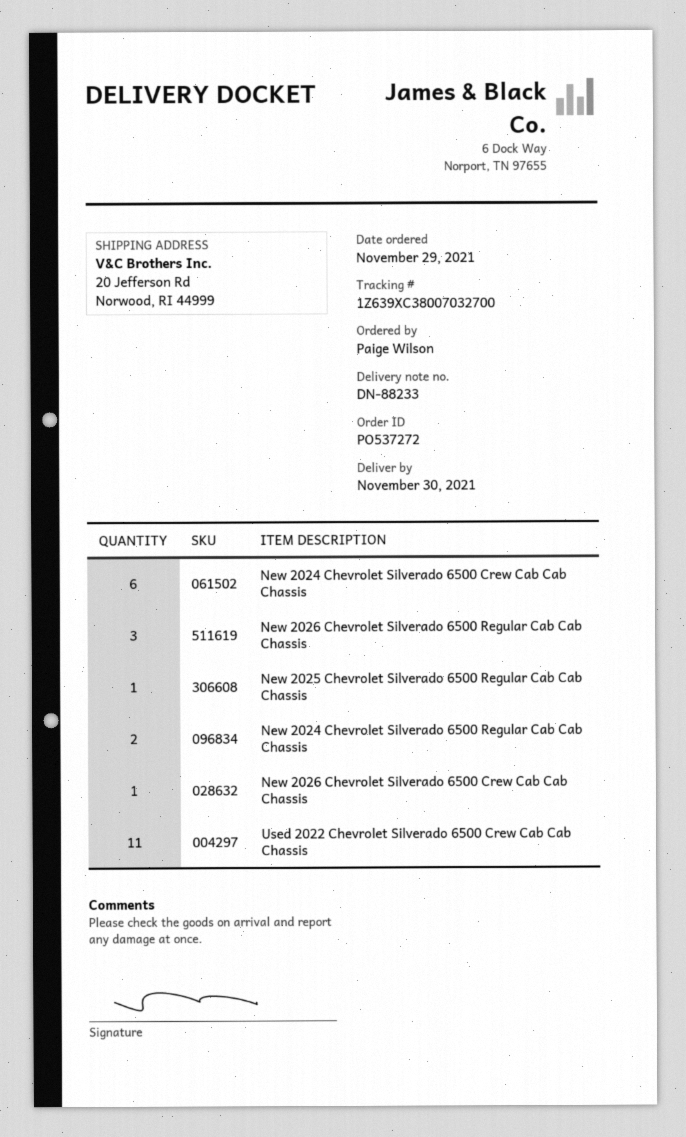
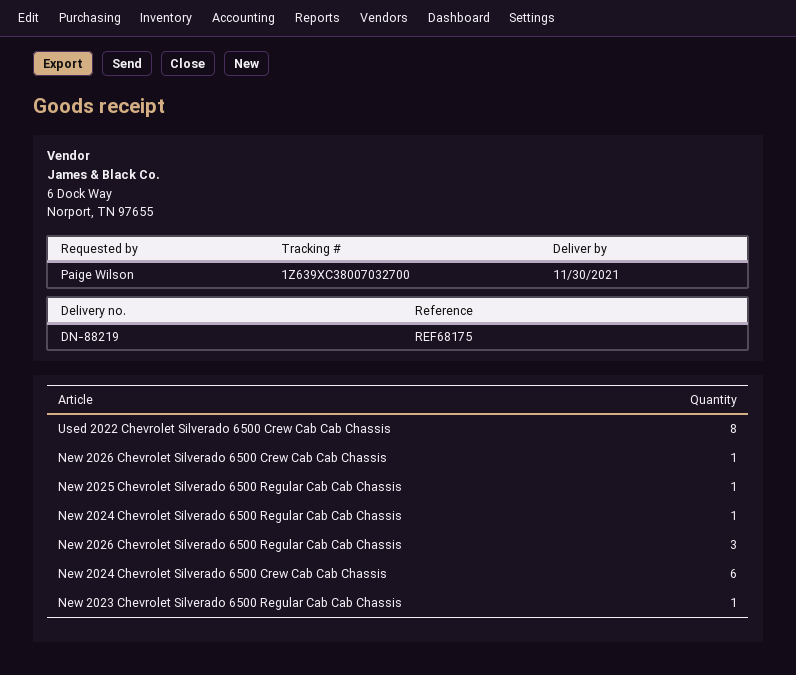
delivery note number: DN-88233 -> DN-88219
New 2024 Chevrolet Silverado 6500 Regular Cab Cab Chassis: 2 -> 1
Used 2022 Chevrolet Silverado 6500 Crew Cab Cab Chassis: 11 -> 8
New 2023 Chevrolet Silverado 6500 Regular Cab Cab Chassis: none -> 1

